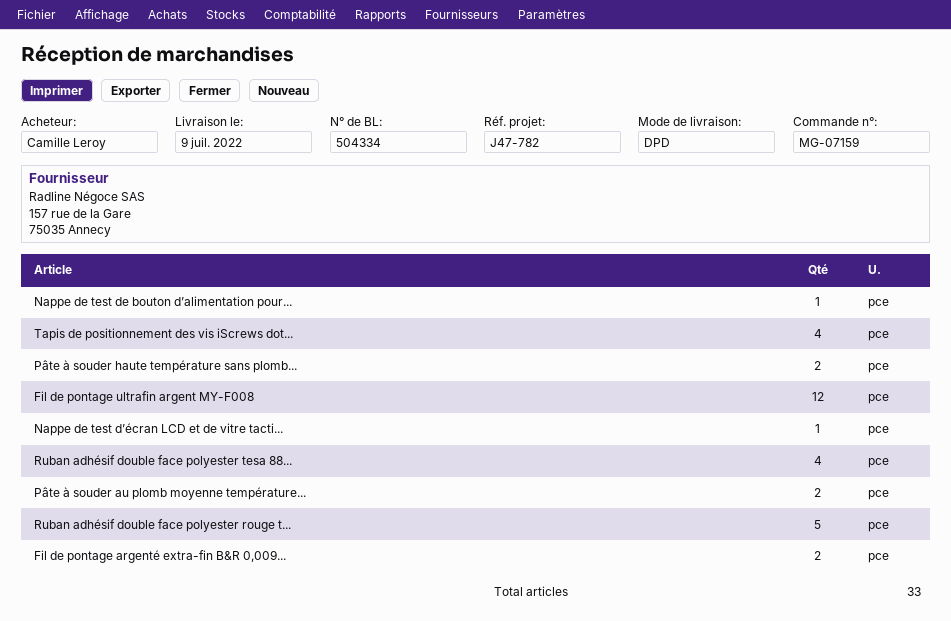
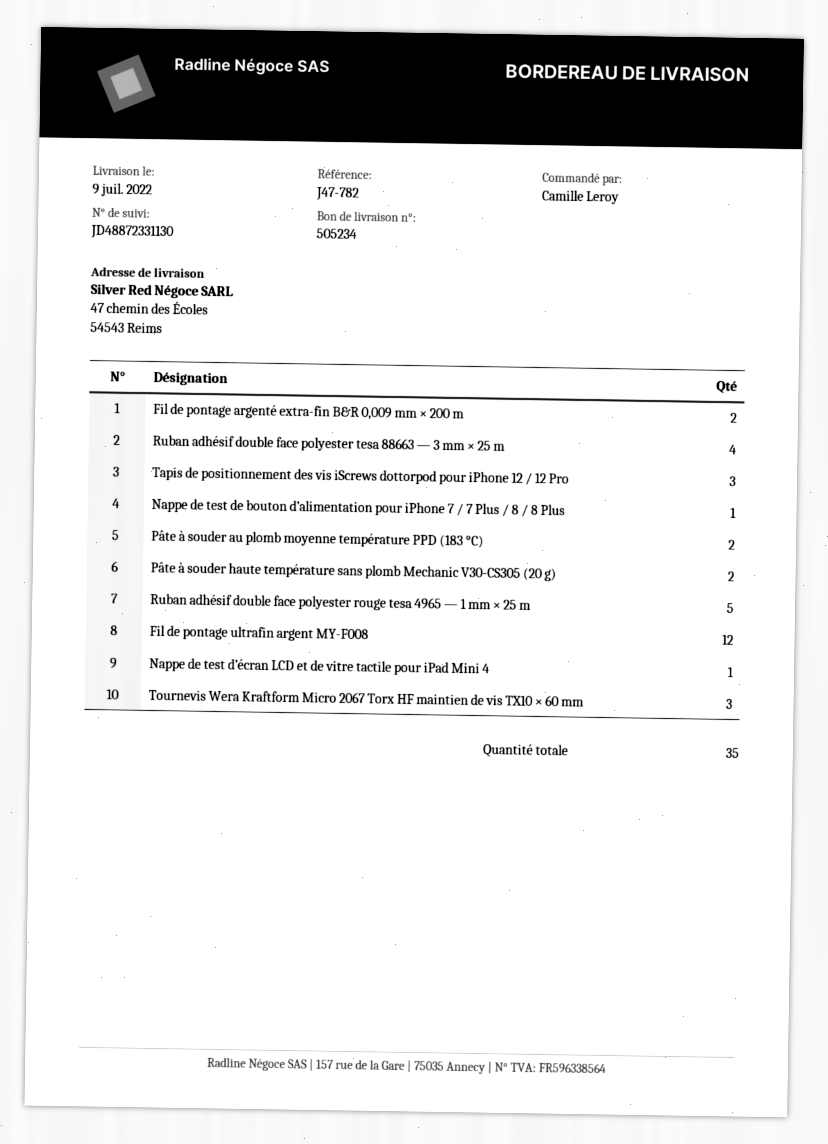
delivery note number: 504334 -> 505234
Tapis de positionnement des vis iScrews dot...: 4 -> 3
Tournevis Wera Kraftform Micro 2067 Torx HF maintien de vis TX10 × 60 mm: none -> 3
total quantity: 33 -> 35

